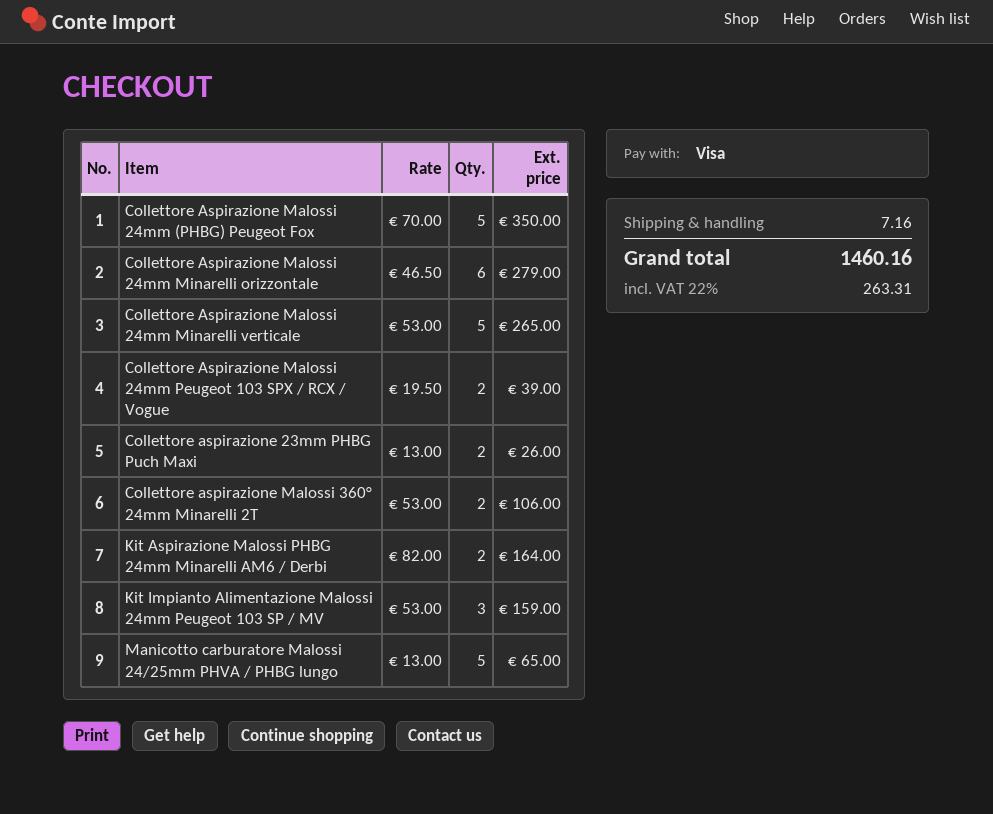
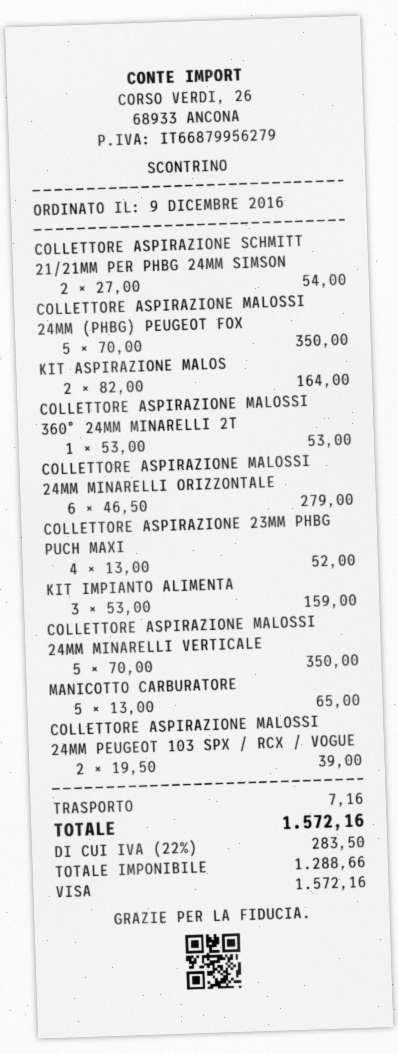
Collettore Aspirazione Malossi 24mm Minarelli verticale: 5 x 53.00 = 265.00 -> 5 x 70.00 = 350.00
Collettore aspirazione 23mm PHBG Puch Maxi: 2 x 13.00 = 26.00 -> 4 x 13.00 = 52.00
Collettore aspirazione Malossi 360° 24mm Minarelli 2T: 2 x 53.00 = 106.00 -> 1 x 53.00 = 53.00
COLLETTORE ASPIRAZIONE SCHMITT 21/21MM PER PHBG 24MM SIMSON: none -> 2 x 27.00 = 54.00
tax: 22% = 263.31 -> 22% = 283.50
total: 1460.16 -> 1572.16

